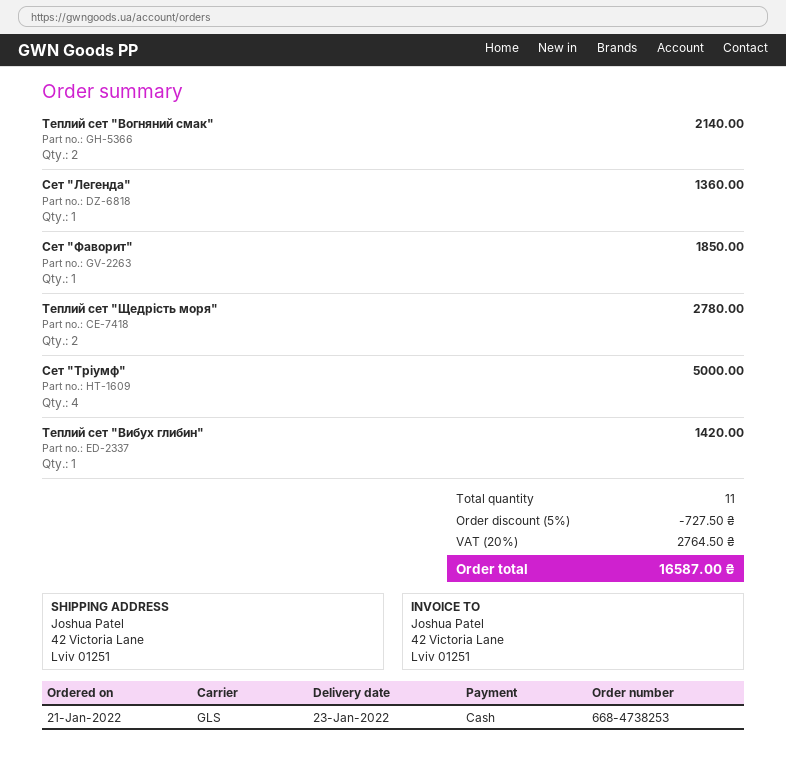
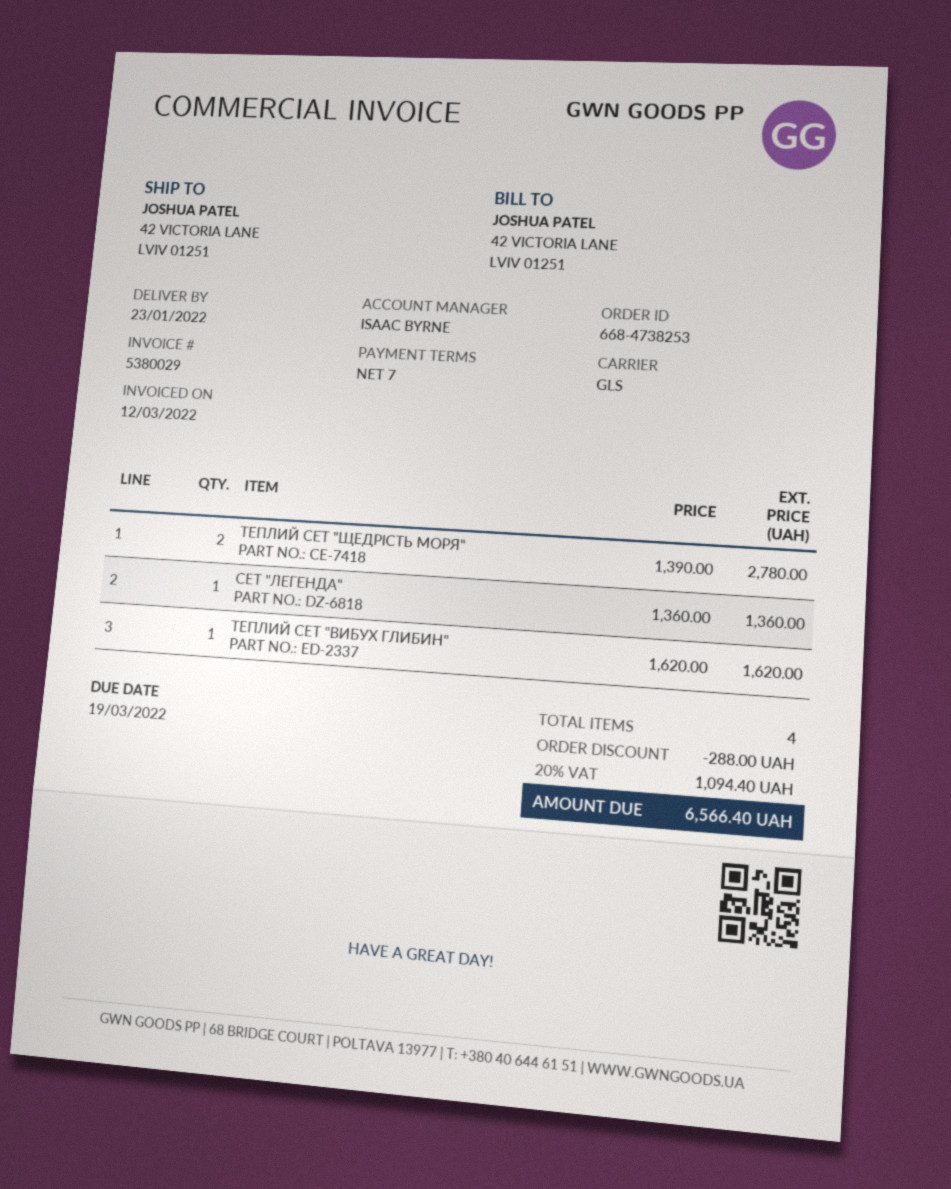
Теплий сет "Вогняний смак": 2 for 2140.00 -> none
Сет "Фаворит": 1 for 1850.00 -> none
Сет "Тріумф": 4 for 5000.00 -> none
Теплий сет "Вибух глибин": 1 for 1420.00 -> 1 for 1620.00
total quantity: 11 -> 4
discount: 727.50 -> 288.00
tax: 20% = 2764.50 -> 20% = 1094.40
total: 16587.00 -> 6566.40

